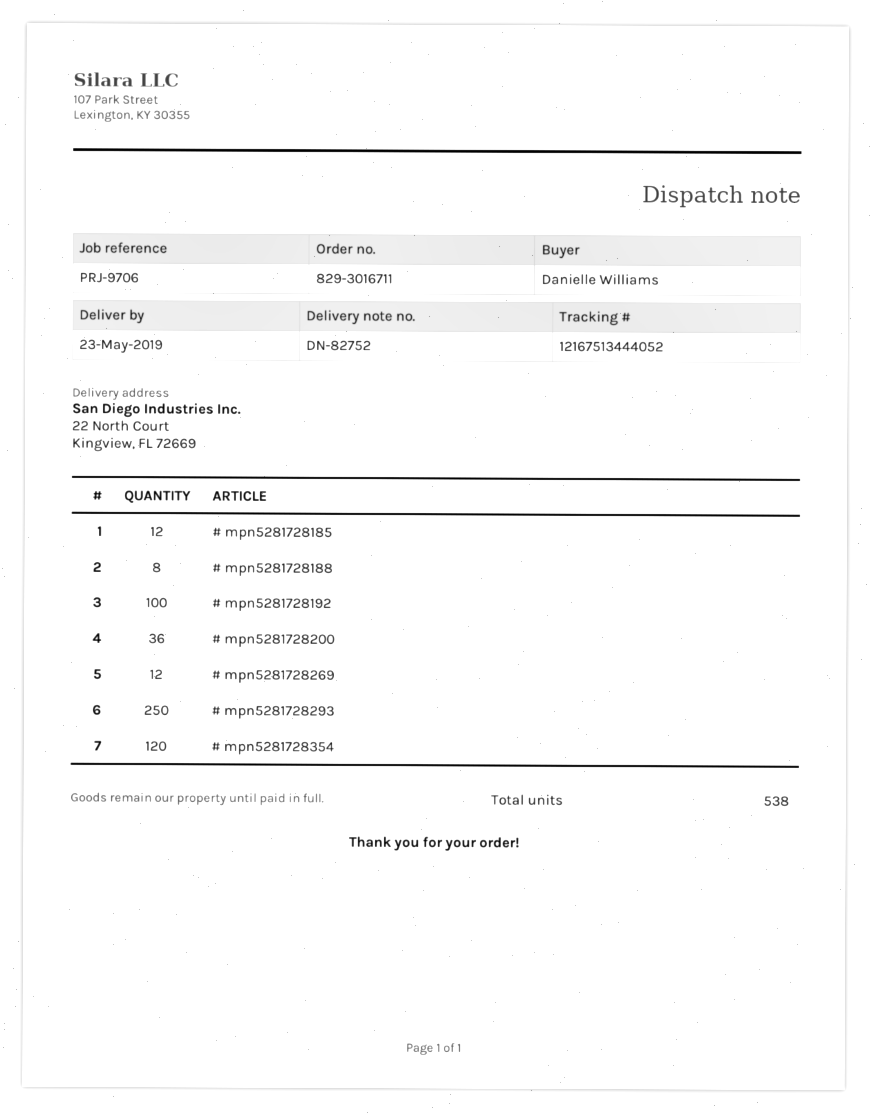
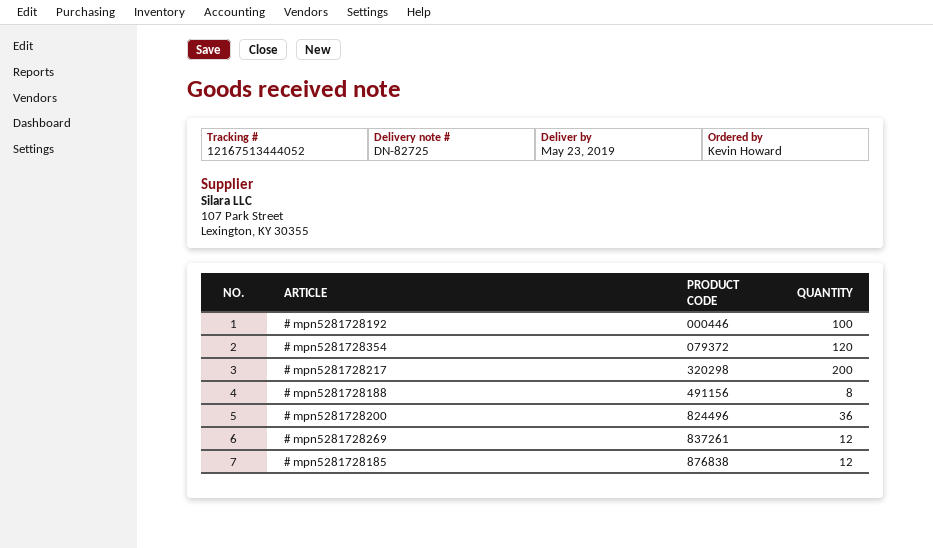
delivery note number: DN-82752 -> DN-82725
ordered by: Danielle Williams -> Kevin Howard
# mpn5281728293: 250 -> none
# mpn5281728217: none -> 200

